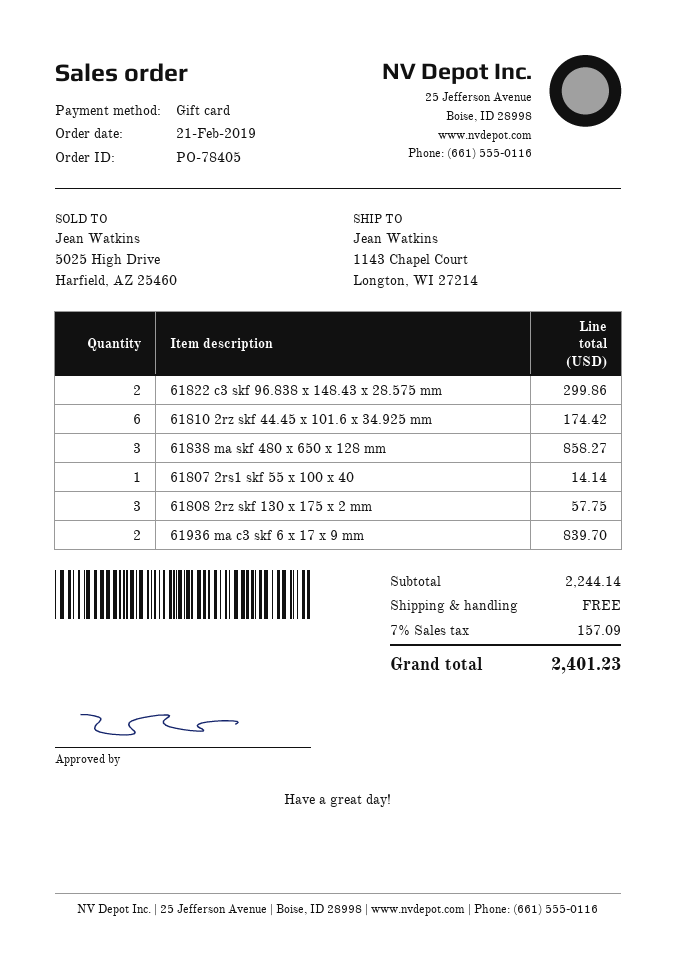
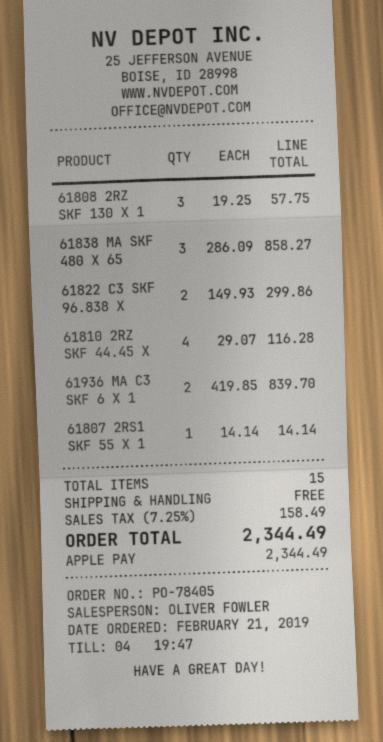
payment method: gift card -> Apple Pay
61810 2rz skf 44.45 x 101.6 x 34.925 mm: 6 for 174.42 -> 4 for 116.28
tax: 7% = 157.09 -> 7.25% = 158.49
total: 2401.23 -> 2344.49

